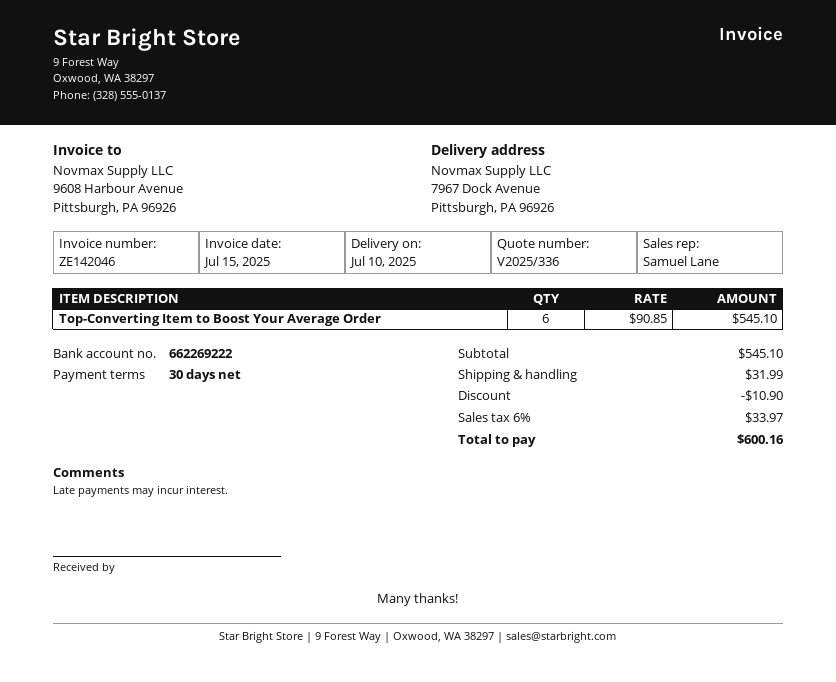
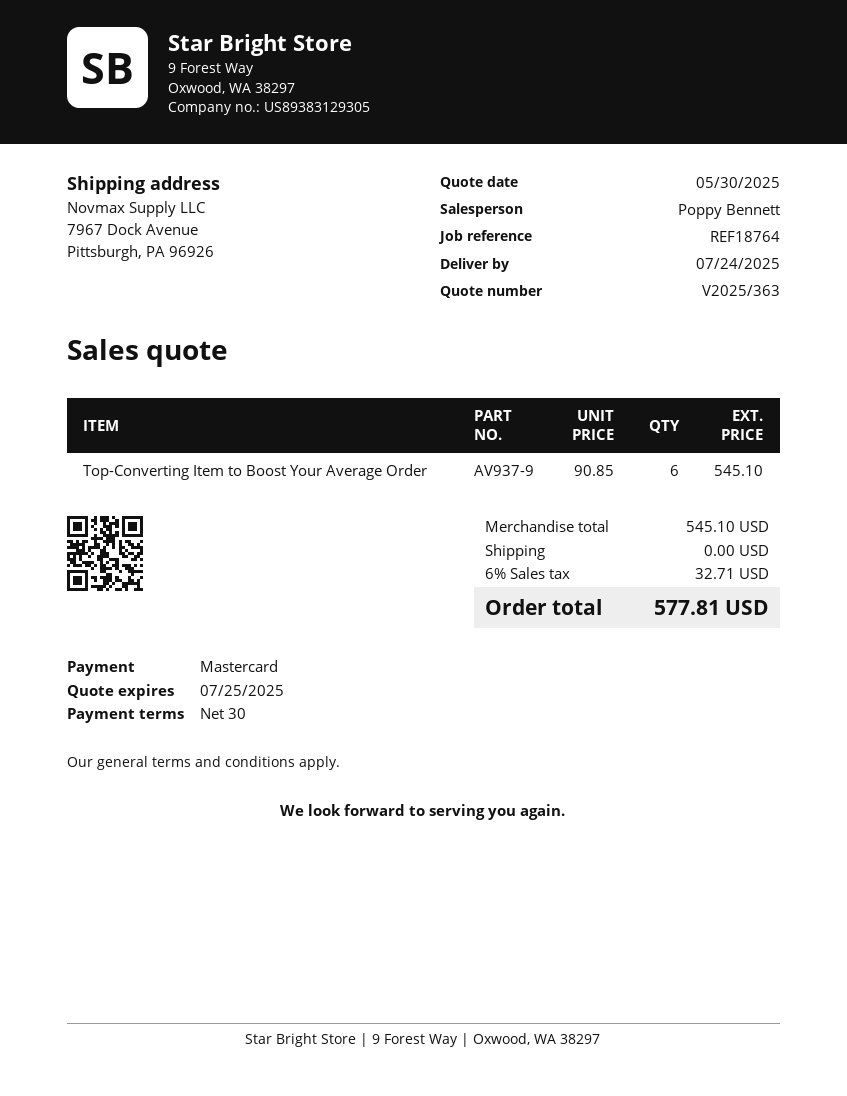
quote number: V2025/336 -> V2025/363
delivery date: 2025-07-10 -> 2025-07-24
sales rep: Samuel Lane -> Poppy Bennett
discount: 10.90 -> none
shipping: 31.99 -> 0.00
tax: 6% = 33.97 -> 6% = 32.71
total: 600.16 -> 577.81

